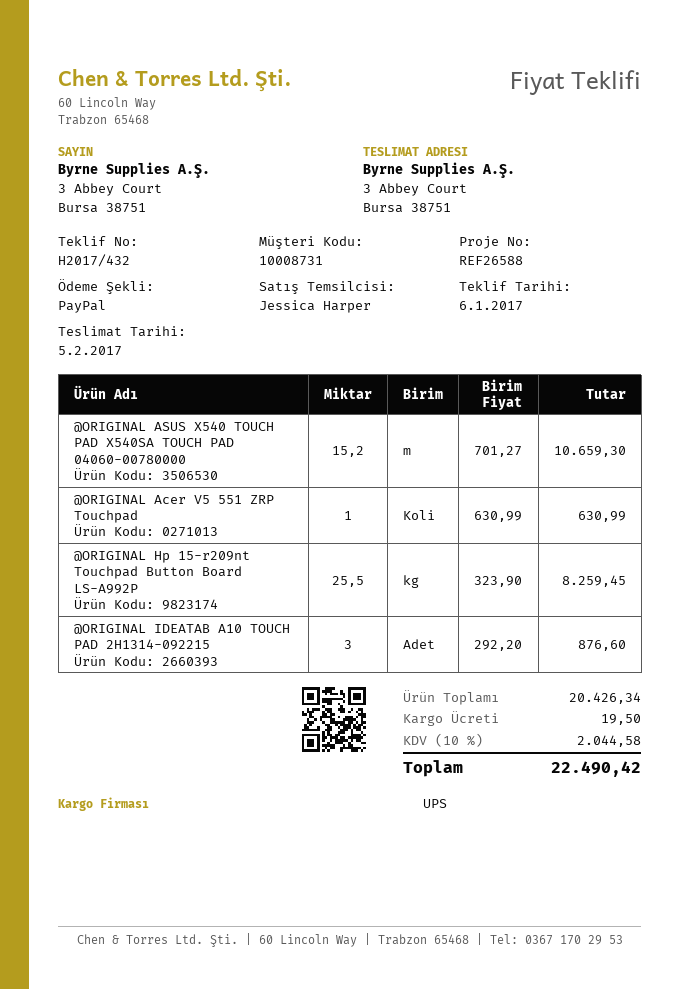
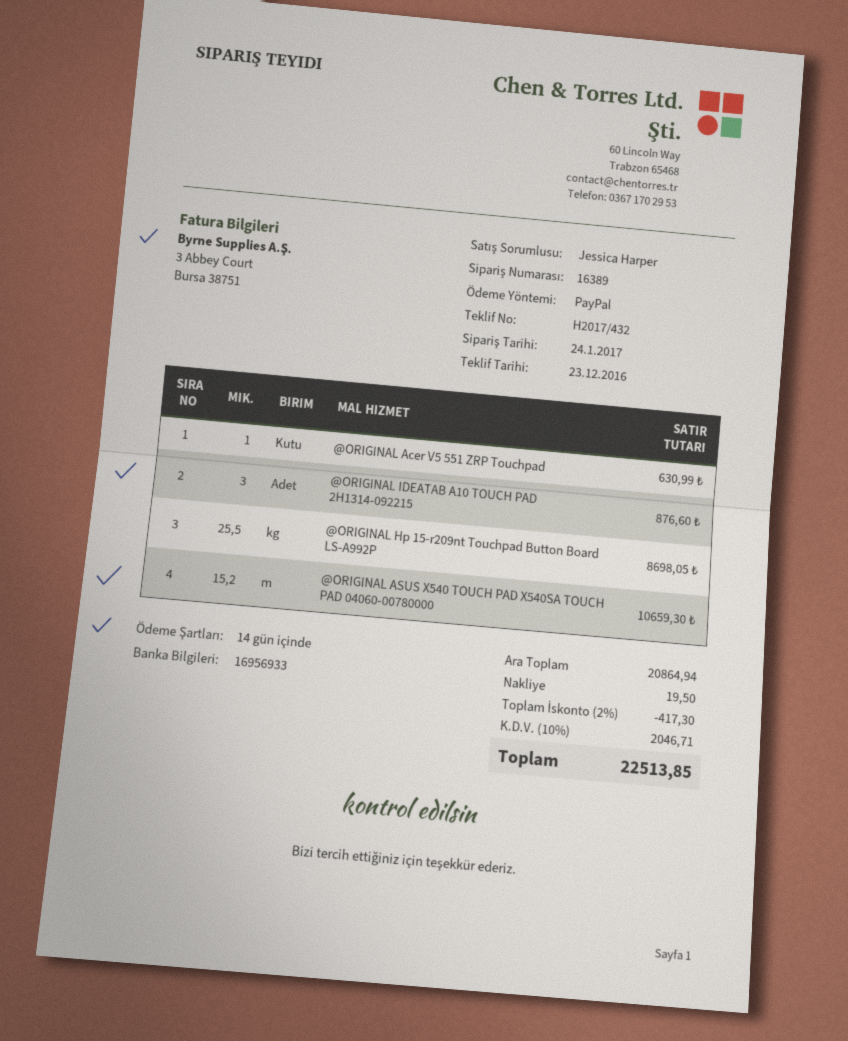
quote date: 2017-01-06 -> 2016-12-23
@ORIGINAL Hp 15-r209nt Touchpad Button Board LS-A992P: 25.5 for 8259.45 -> 25.5 for 8698.05
subtotal: 20426.34 -> 20864.94
discount: none -> 2% = 417.30
tax: 10% = 2044.58 -> 10% = 2046.71
total: 22490.42 -> 22513.85

